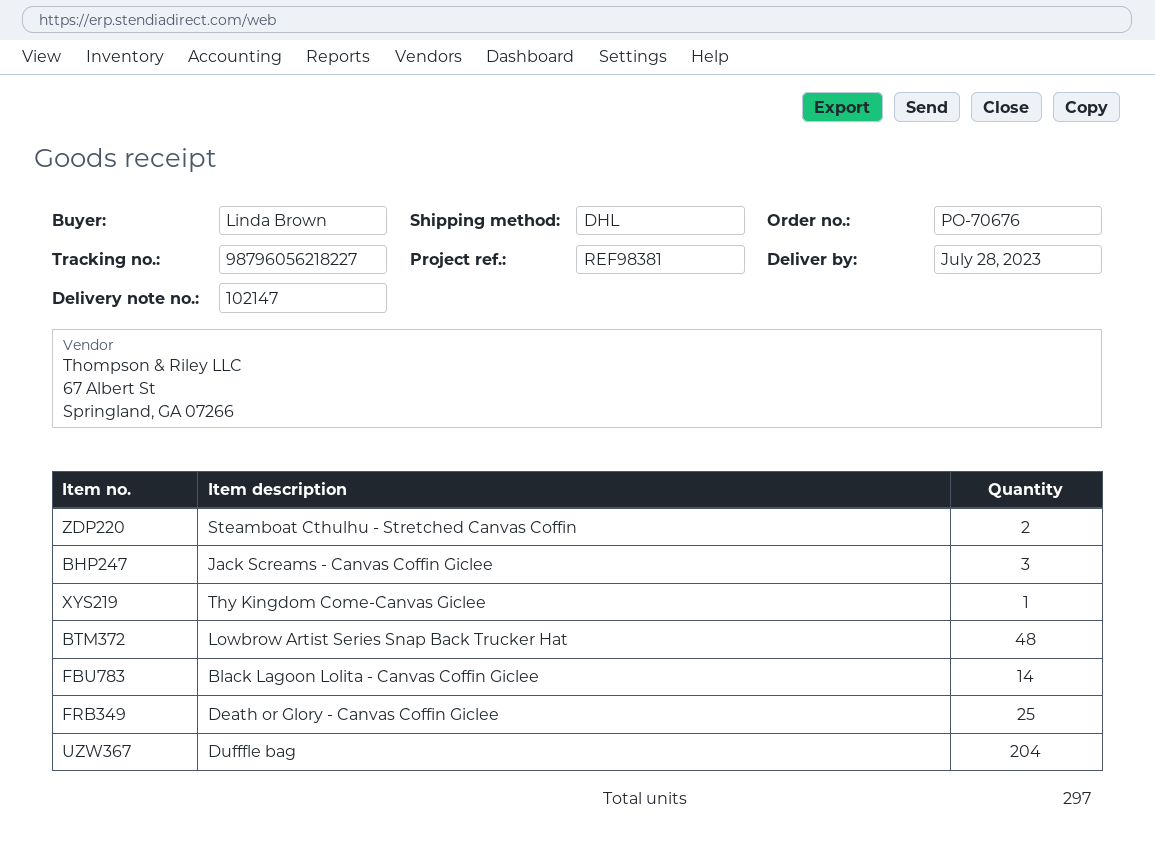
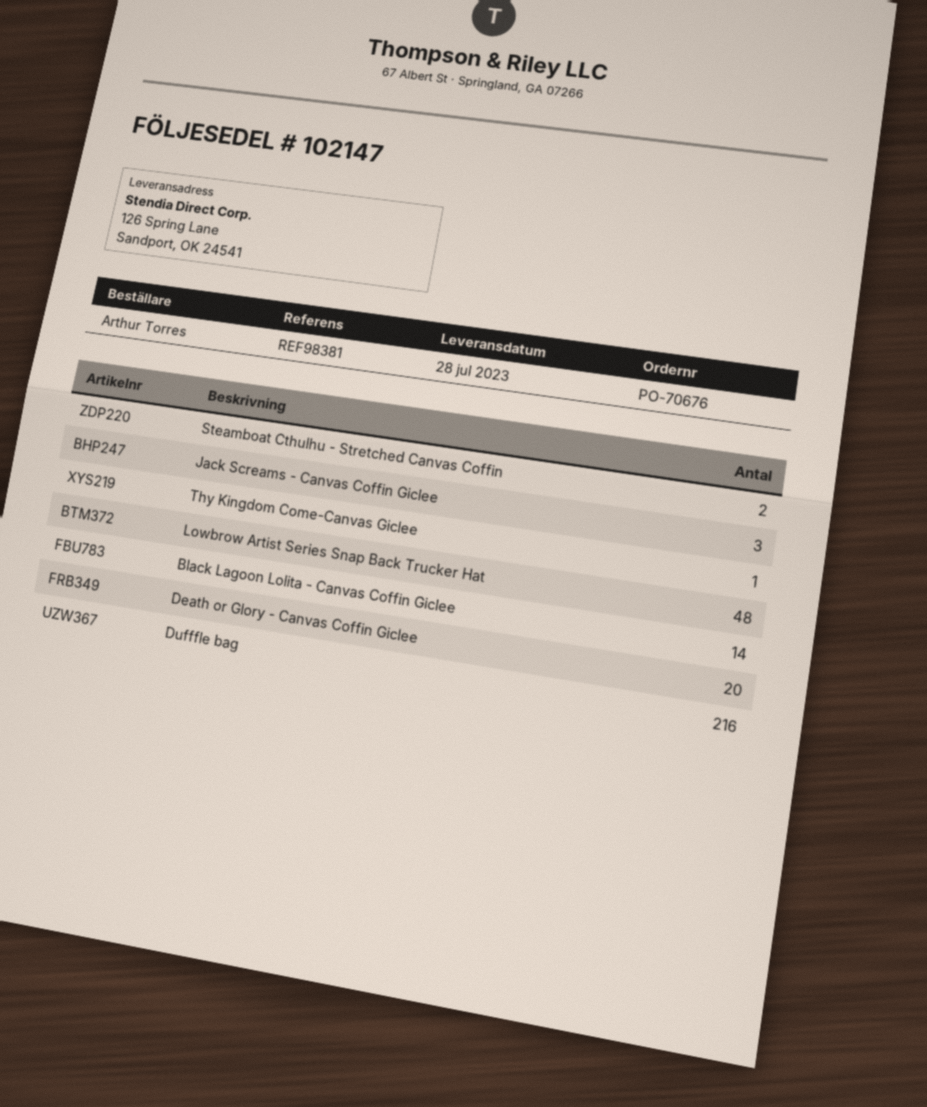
ordered by: Linda Brown -> Arthur Torres
Death or Glory - Canvas Coffin Giclee: 25 -> 20
Dufffle bag: 204 -> 216

